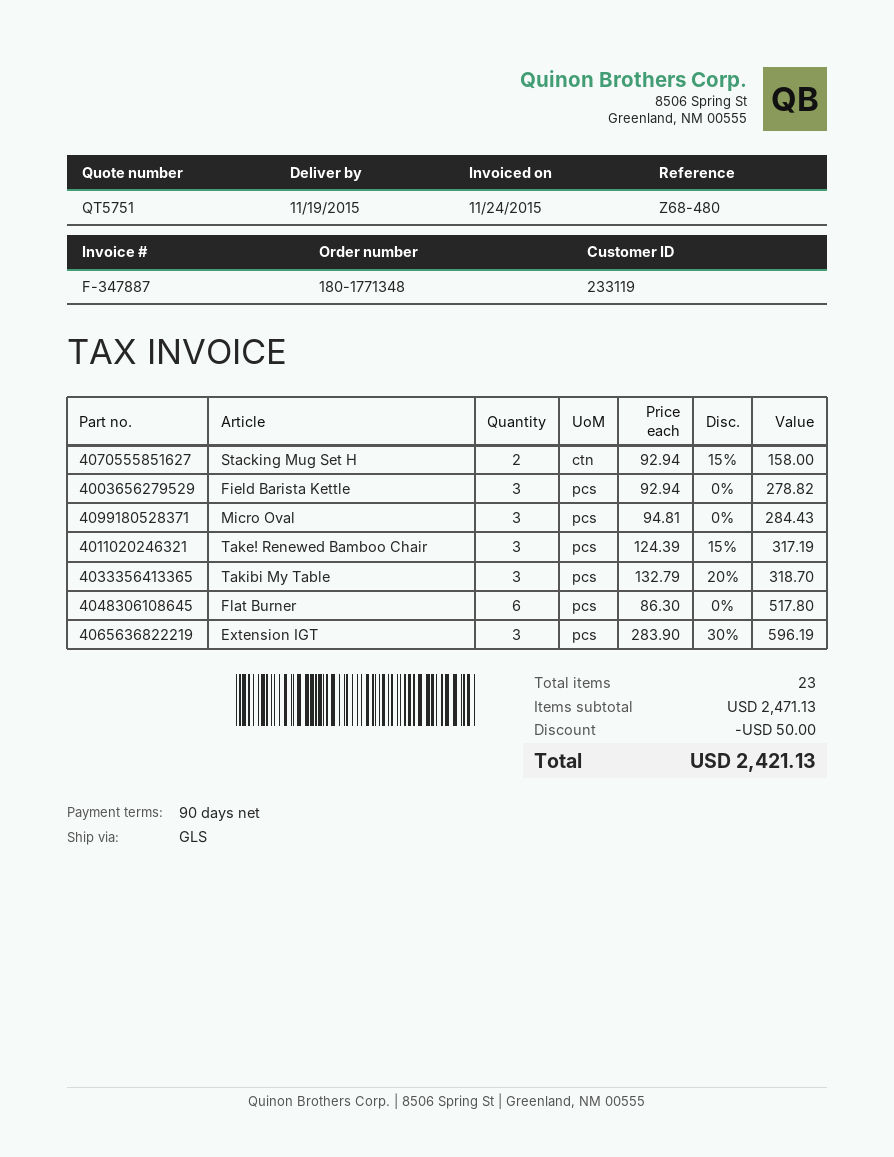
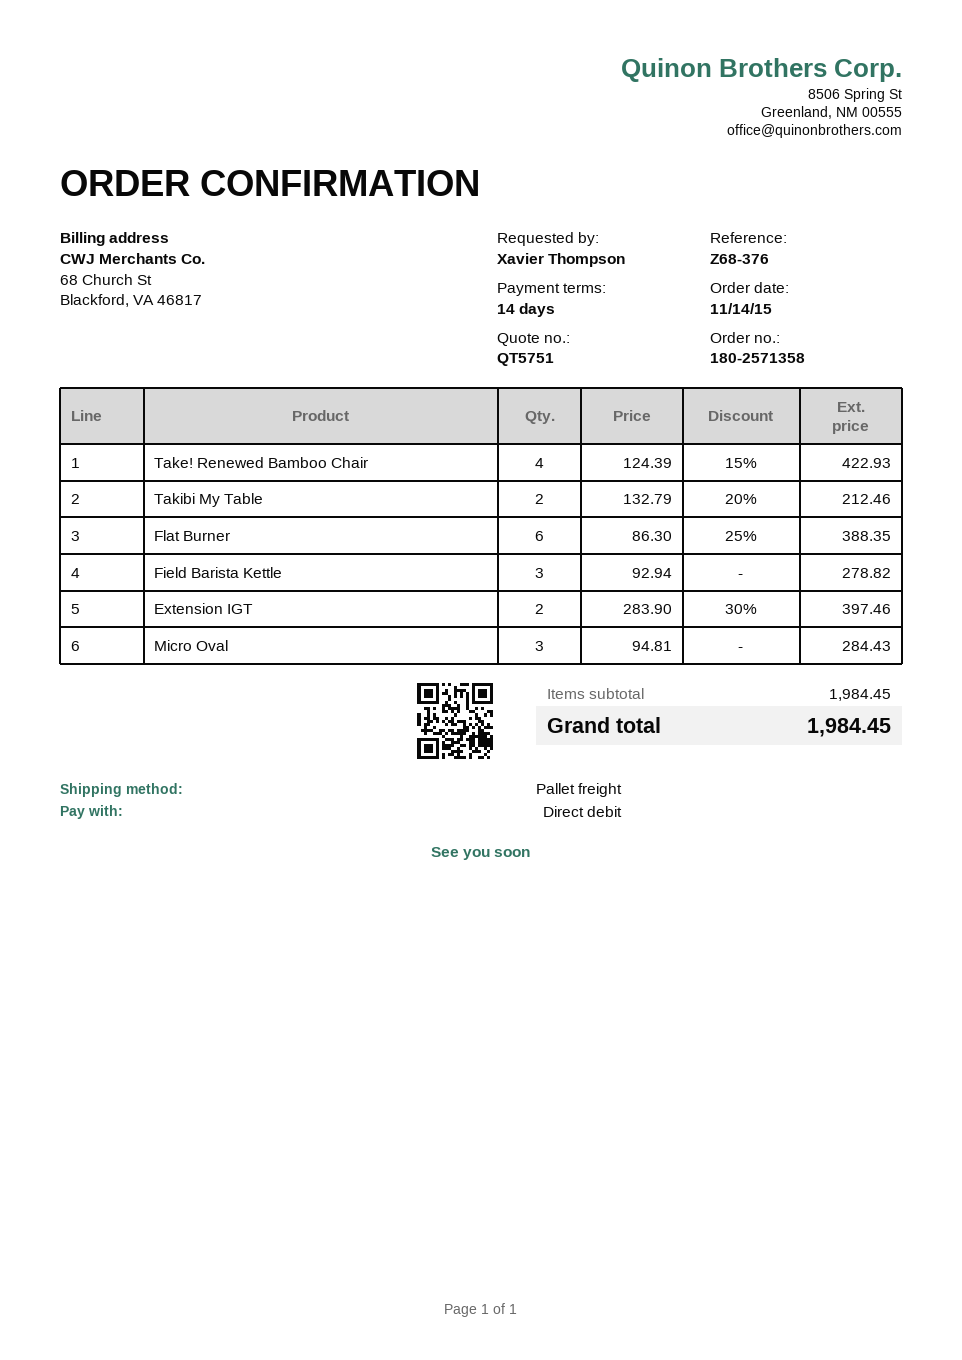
order number: 180-1771348 -> 180-2571358
payment terms: 90 days -> 14 days
reference: Z68-480 -> Z68-376
shipping method: GLS -> pallet freight
Stacking Mug Set H: 2 x 92.94 - 15% = 158.00 -> none
Take! Renewed Bamboo Chair: 3 x 124.39 - 15% = 317.19 -> 4 x 124.39 - 15% = 422.93
Takibi My Table: 3 x 132.79 - 20% = 318.70 -> 2 x 132.79 - 20% = 212.46
Flat Burner: 6 x 86.30 = 517.80 -> 6 x 86.30 - 25% = 388.35
Extension IGT: 3 x 283.90 - 30% = 596.19 -> 2 x 283.90 - 30% = 397.46
subtotal: 2471.13 -> 1984.45
discount: 50.00 -> none
total: 2421.13 -> 1984.45

